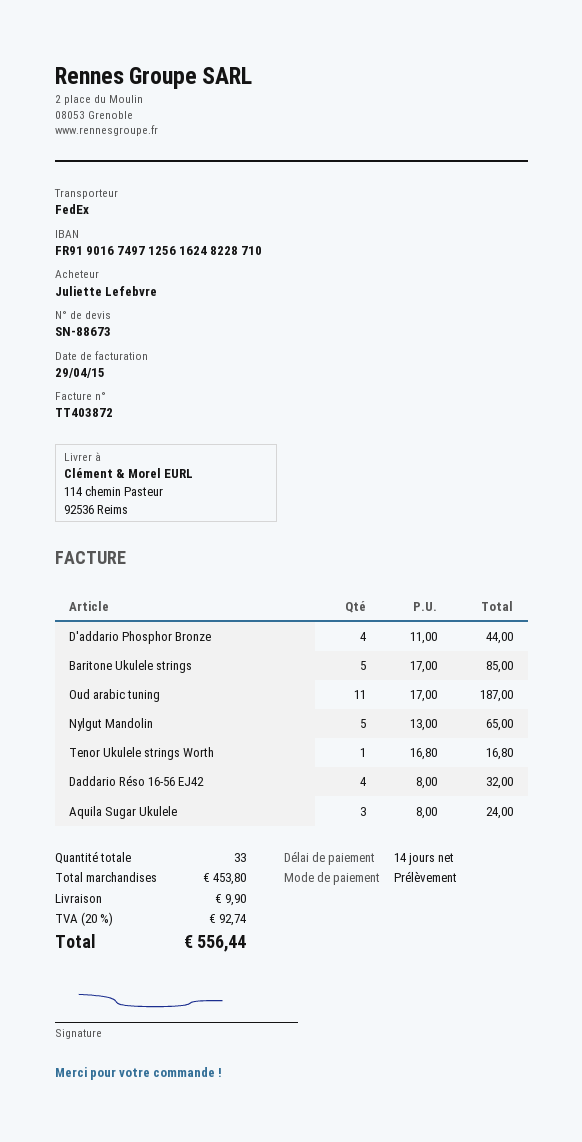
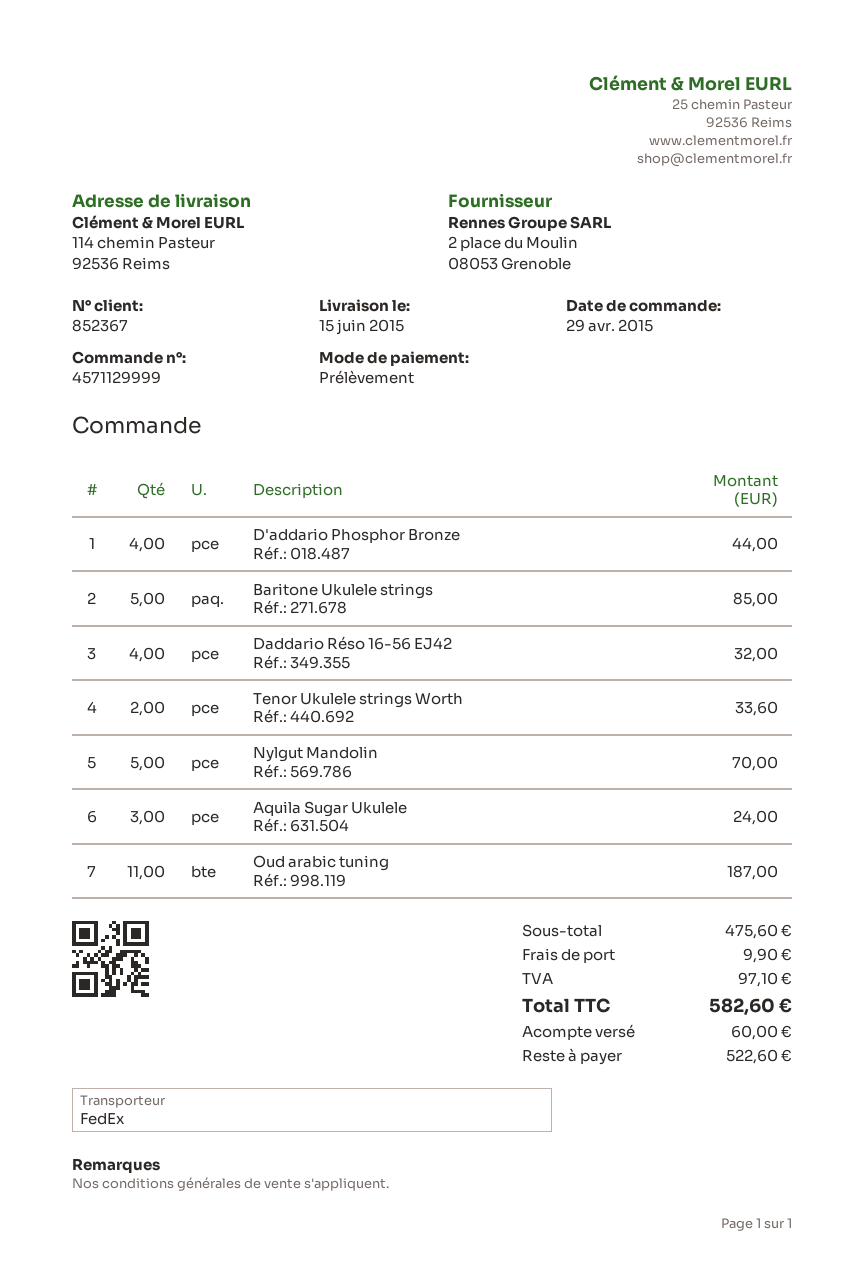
Nylgut Mandolin: 5 for 65.00 -> 5 for 70.00
Tenor Ukulele strings Worth: 1 for 16.80 -> 2 for 33.60
subtotal: 453.80 -> 475.60
tax: 92.74 -> 97.10
total: 556.44 -> 582.60

